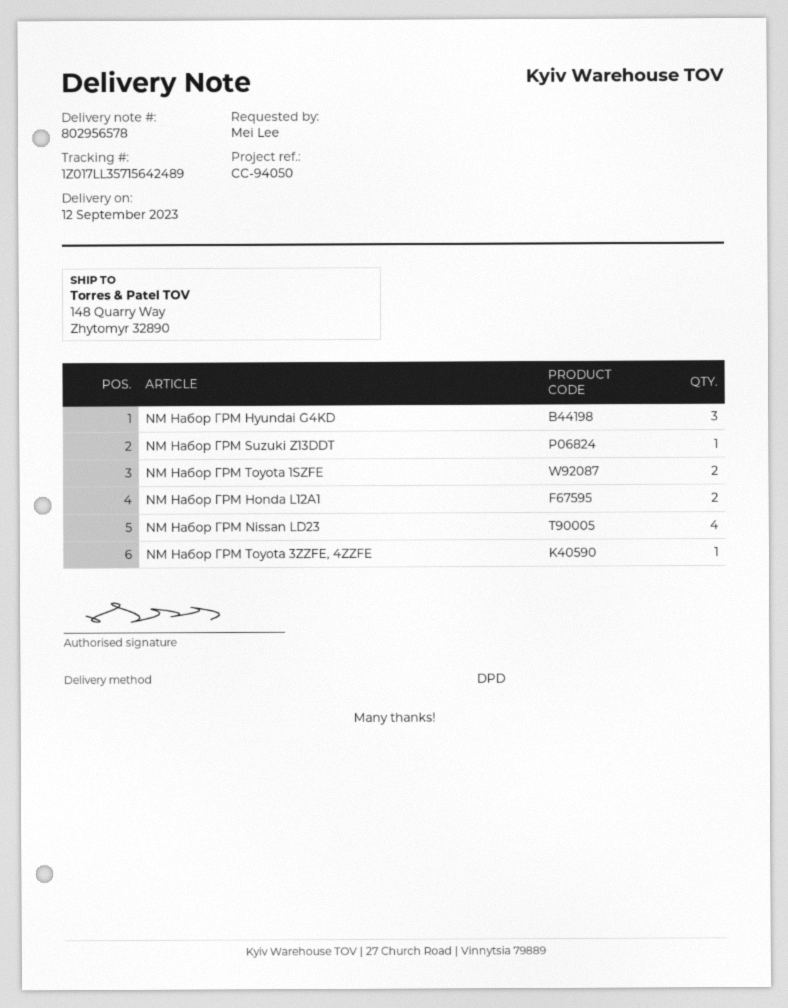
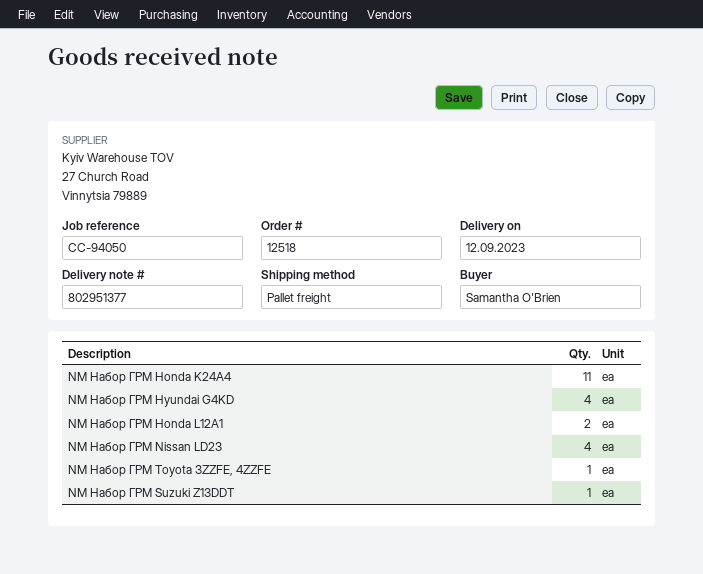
delivery note number: 802956578 -> 802951377
ordered by: Mei Lee -> Samantha O'Brien
shipping method: DPD -> pallet freight
NM Набор ГРМ Hyundai G4KD: 3 -> 4
NM Набор ГРМ Toyota 1SZFE: 2 -> none
NM Набор ГРМ Honda K24A4: none -> 11

